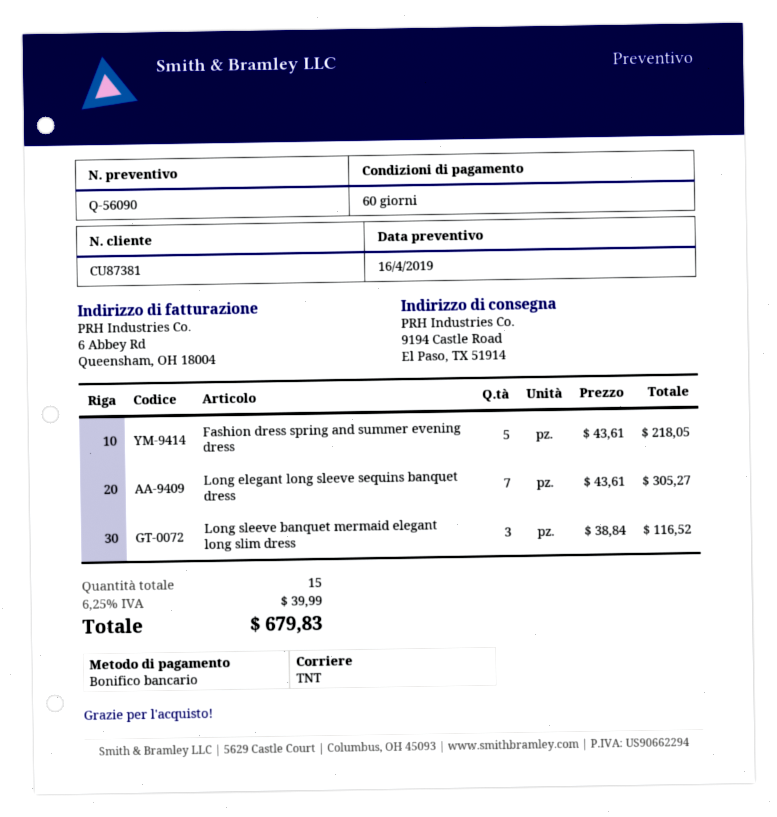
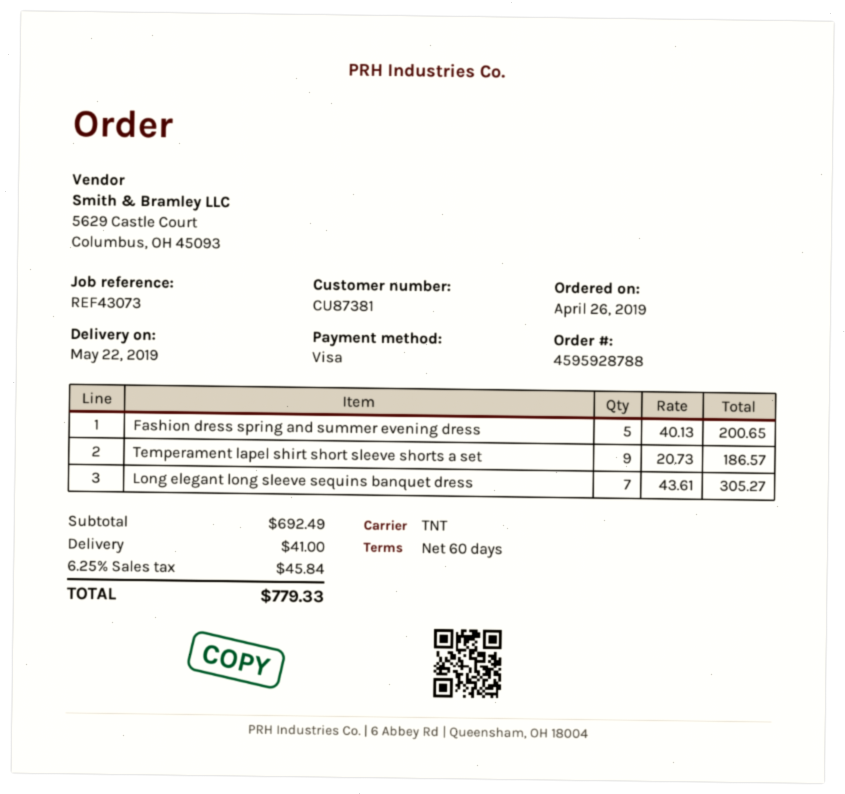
payment method: bank transfer -> Visa
Fashion dress spring and summer evening dress: 5 x 43.61 = 218.05 -> 5 x 40.13 = 200.65
Long sleeve banquet mermaid elegant long slim dress: 3 x 38.84 = 116.52 -> none
Temperament lapel shirt short sleeve shorts a set: none -> 9 x 20.73 = 186.57
shipping: none -> 41.00
tax: 6.25% = 39.99 -> 6.25% = 45.84
total: 679.83 -> 779.33

